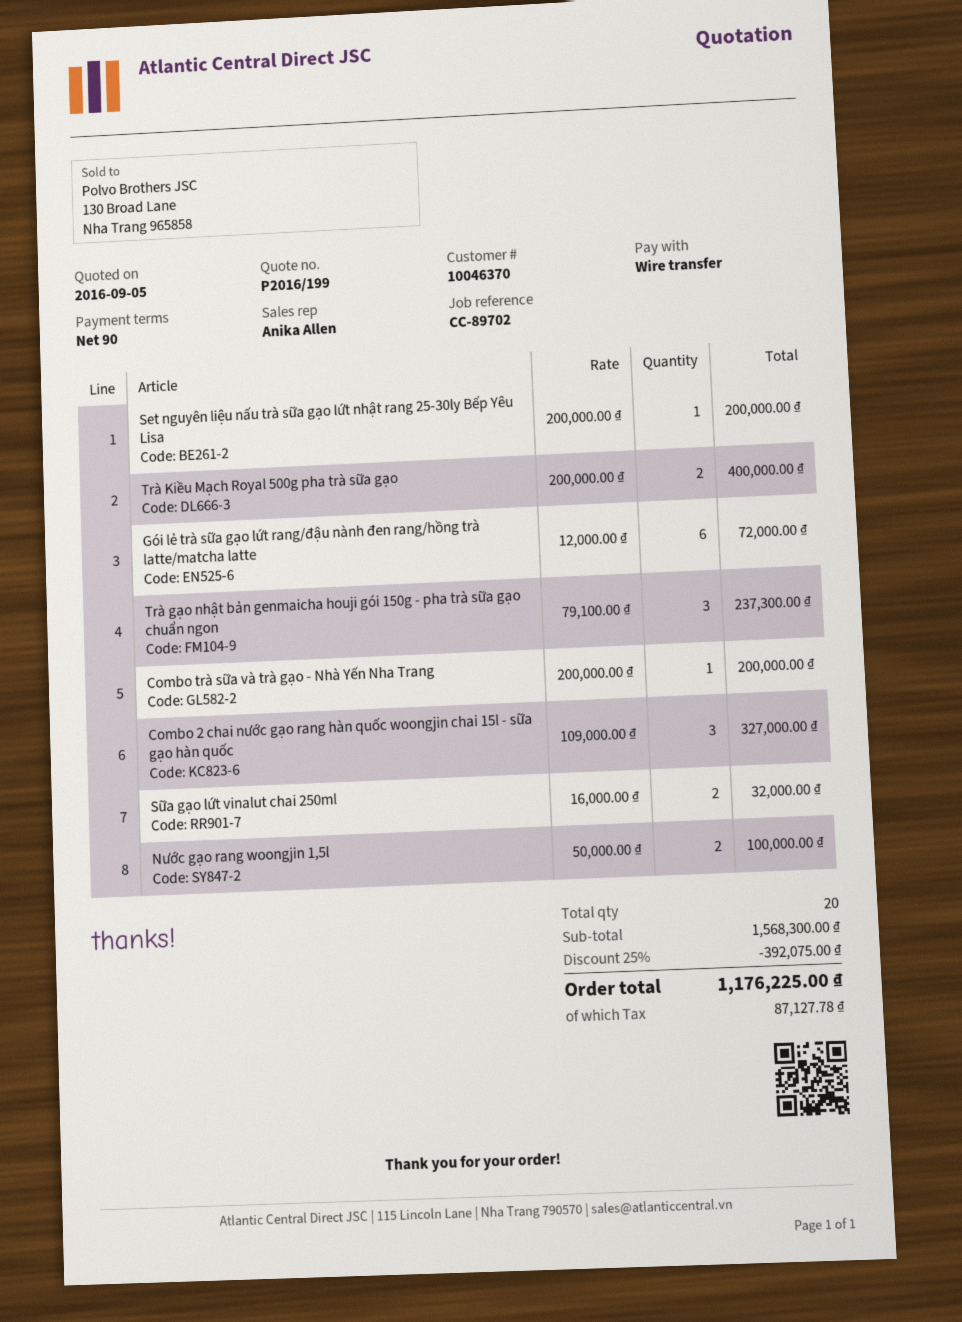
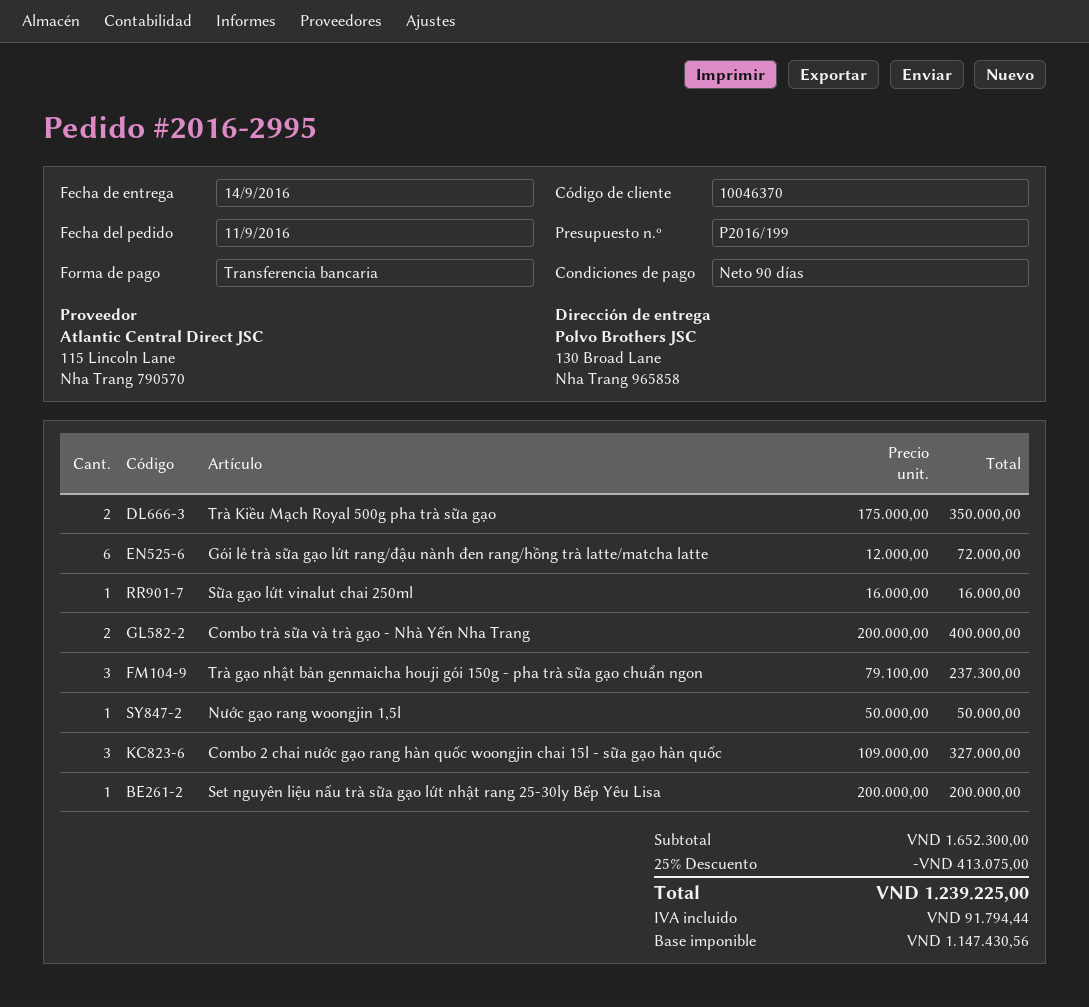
Trà Kiều Mạch Royal 500g pha trà sữa gạo: 2 x 200000.00 = 400000.00 -> 2 x 175000.00 = 350000.00
Combo trà sữa và trà gạo - Nhà Yến Nha Trang: 1 x 200000.00 = 200000.00 -> 2 x 200000.00 = 400000.00
Sữa gạo lứt vinalut chai 250ml: 2 x 16000.00 = 32000.00 -> 1 x 16000.00 = 16000.00
Nước gạo rang woongjin 1,5l: 2 x 50000.00 = 100000.00 -> 1 x 50000.00 = 50000.00
subtotal: 1568300.00 -> 1652300.00
discount: 25% = 392075.00 -> 25% = 413075.00
tax: 87127.78 -> 91794.44
total: 1176225.00 -> 1239225.00

